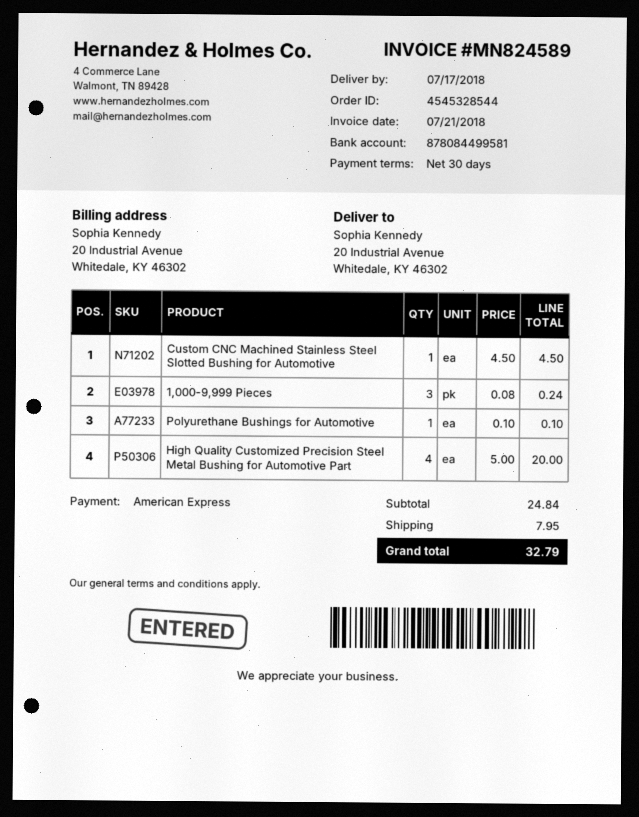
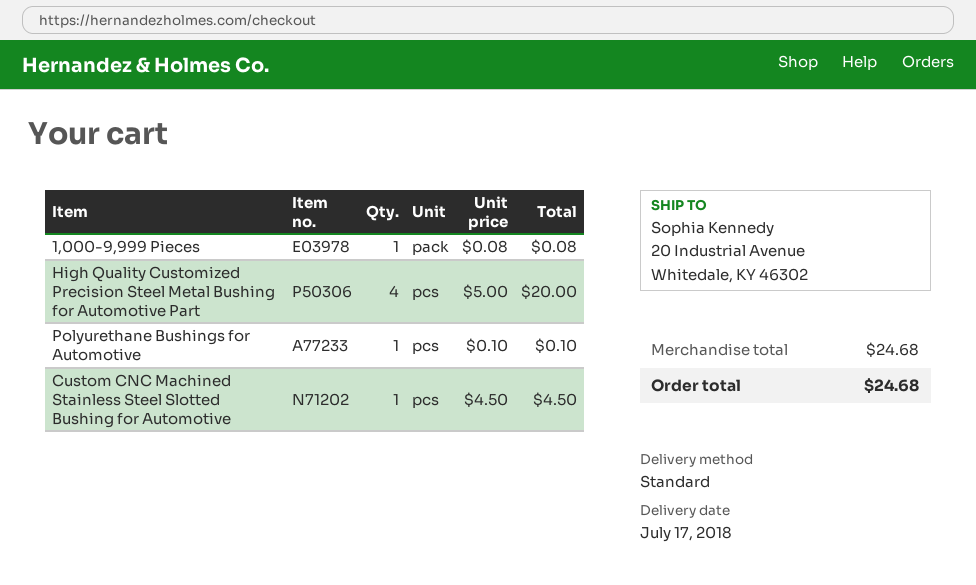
1,000-9,999 Pieces: 3 x 0.08 = 0.24 -> 1 x 0.08 = 0.08
subtotal: 24.84 -> 24.68
shipping: 7.95 -> none
total: 32.79 -> 24.68

